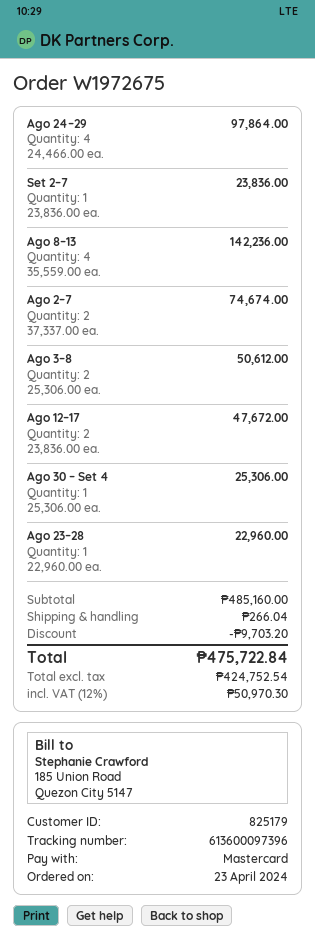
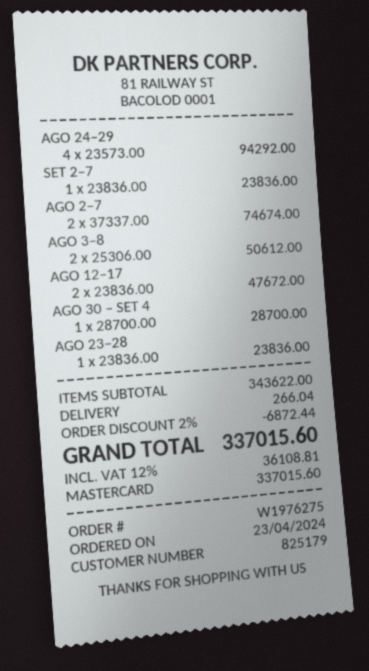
order number: W1972675 -> W1976275
Ago 24–29: 4 x 24466.00 = 97864.00 -> 4 x 23573.00 = 94292.00
Ago 8–13: 4 x 35559.00 = 142236.00 -> none
Ago 30 – Set 4: 1 x 25306.00 = 25306.00 -> 1 x 28700.00 = 28700.00
Ago 23–28: 1 x 22960.00 = 22960.00 -> 1 x 23836.00 = 23836.00
subtotal: 485160.00 -> 343622.00
discount: 9703.20 -> 6872.44
tax: 12% = 50970.30 -> 12% = 36108.81
total: 475722.84 -> 337015.60

